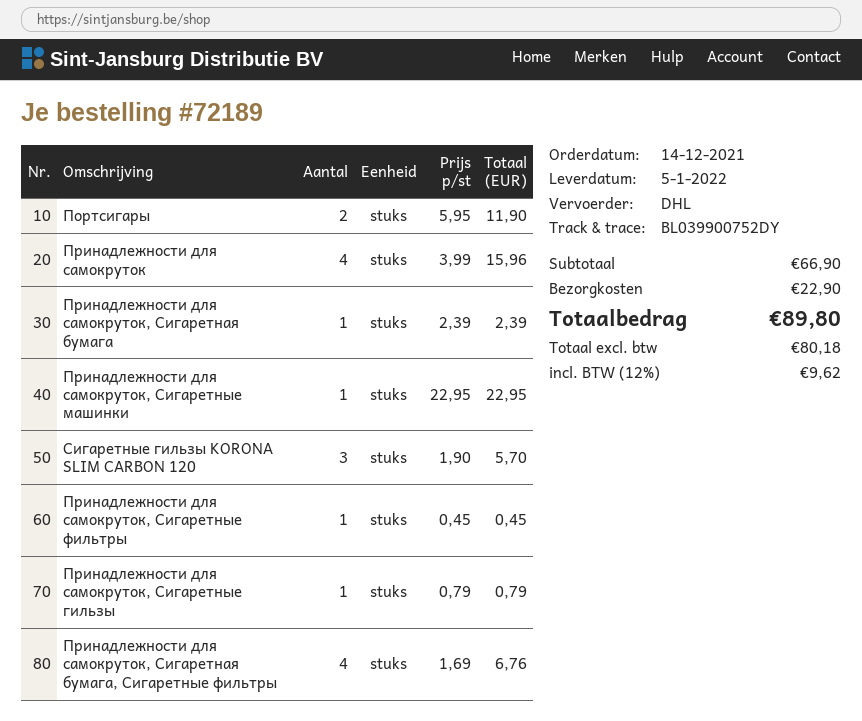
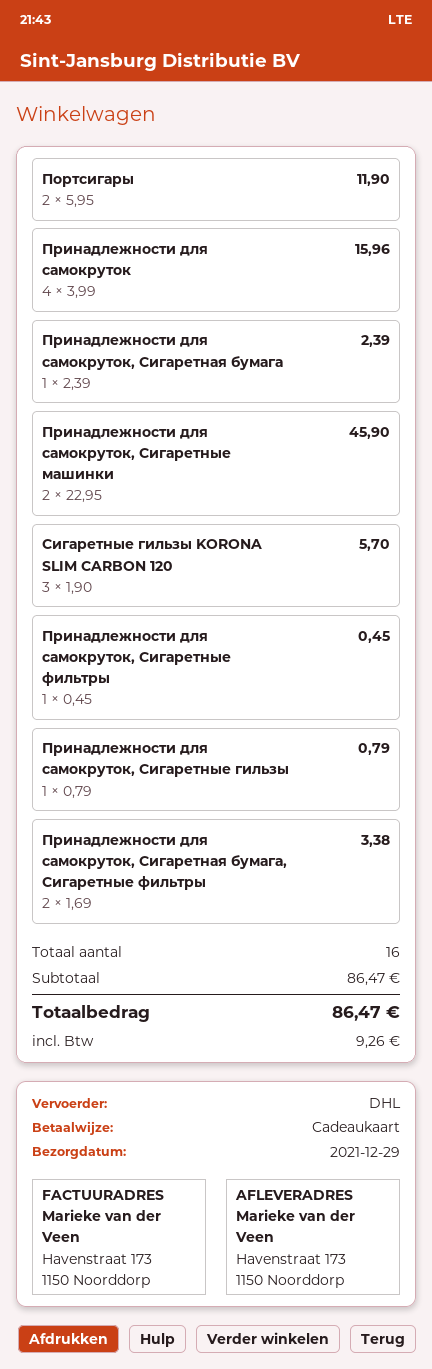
delivery date: 2022-01-05 -> 2021-12-29
Принадлежности для самокруток, Сигаретные машинки: 1 x 22.95 = 22.95 -> 2 x 22.95 = 45.90
Принадлежности для самокруток, Сигаретная бумага, Сигаретные фильтры: 4 x 1.69 = 6.76 -> 2 x 1.69 = 3.38
subtotal: 66.90 -> 86.47
shipping: 22.90 -> none
tax: 9.62 -> 9.26
total: 89.80 -> 86.47

